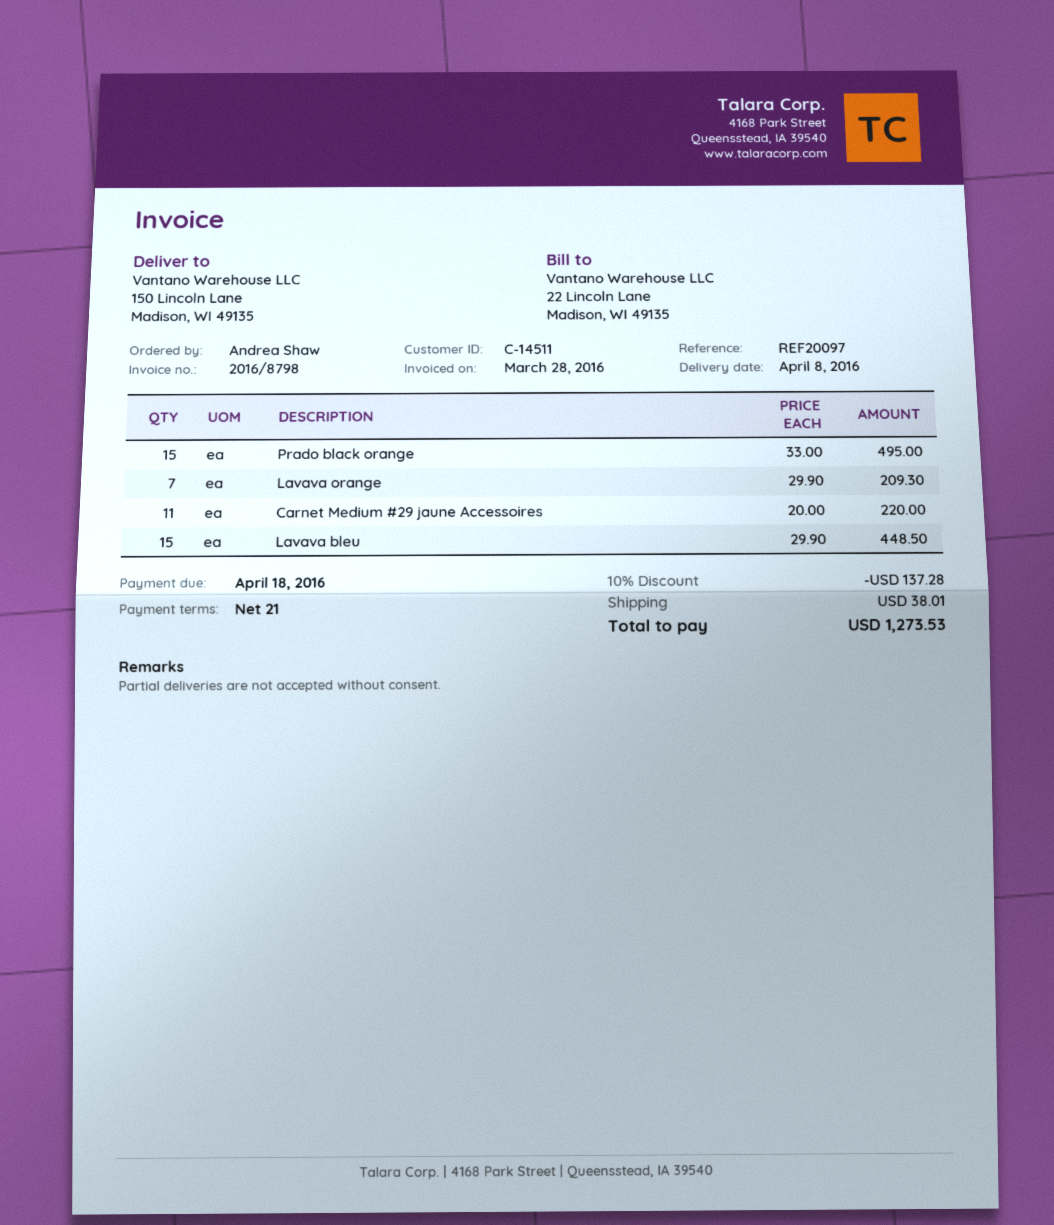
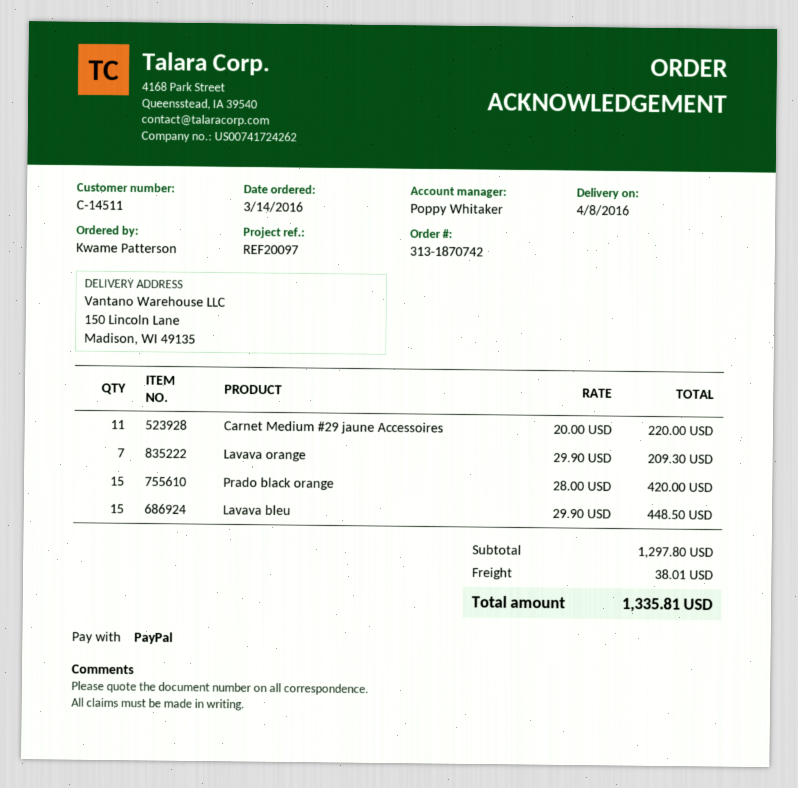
ordered by: Andrea Shaw -> Kwame Patterson
Prado black orange: 15 x 33.00 = 495.00 -> 15 x 28.00 = 420.00
discount: 10% = 137.28 -> none
total: 1273.53 -> 1335.81

